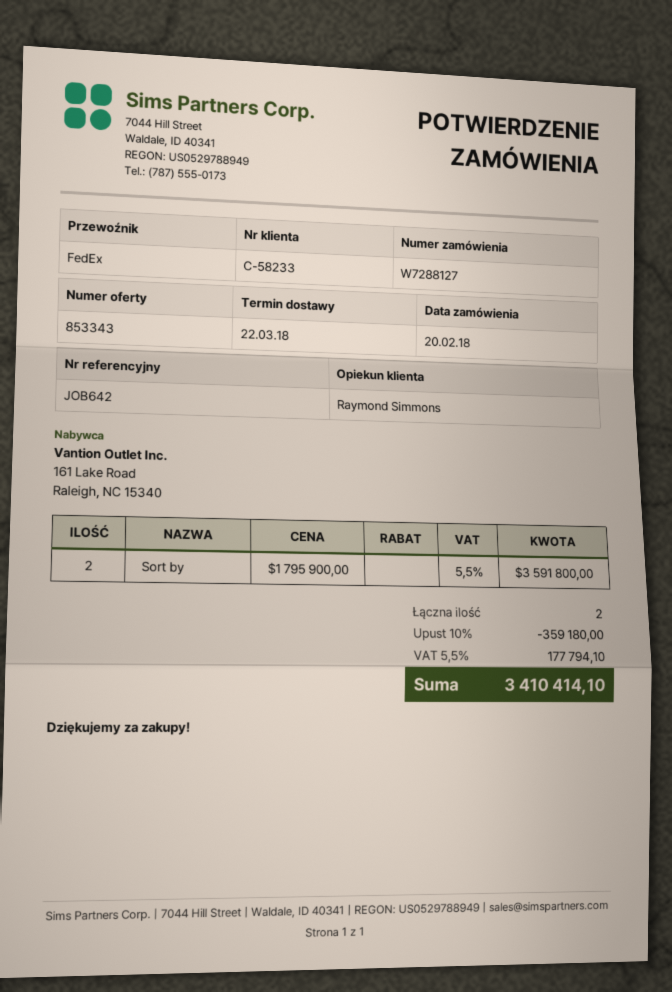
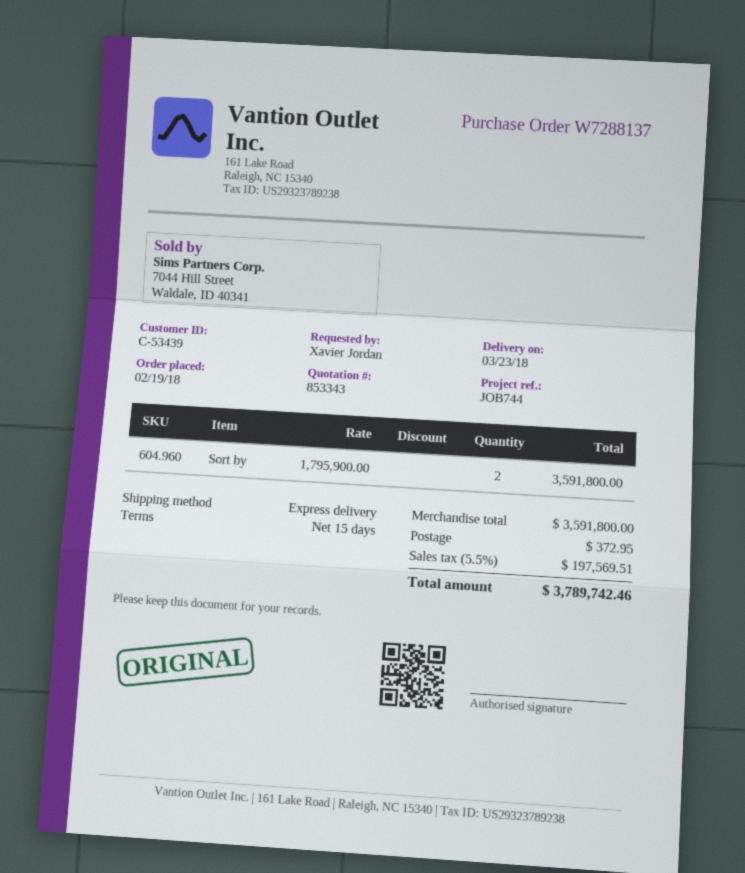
order number: W7288127 -> W7288137
order date: 2018-02-20 -> 2018-02-19
delivery date: 2018-03-22 -> 2018-03-23
customer number: C-58233 -> C-53439
reference: JOB642 -> JOB744
shipping method: FedEx -> express
discount: 10% = 359180.00 -> none
shipping: none -> 372.95
tax: 5.5% = 177794.10 -> 5.5% = 197569.51
total: 3410414.10 -> 3789742.46

